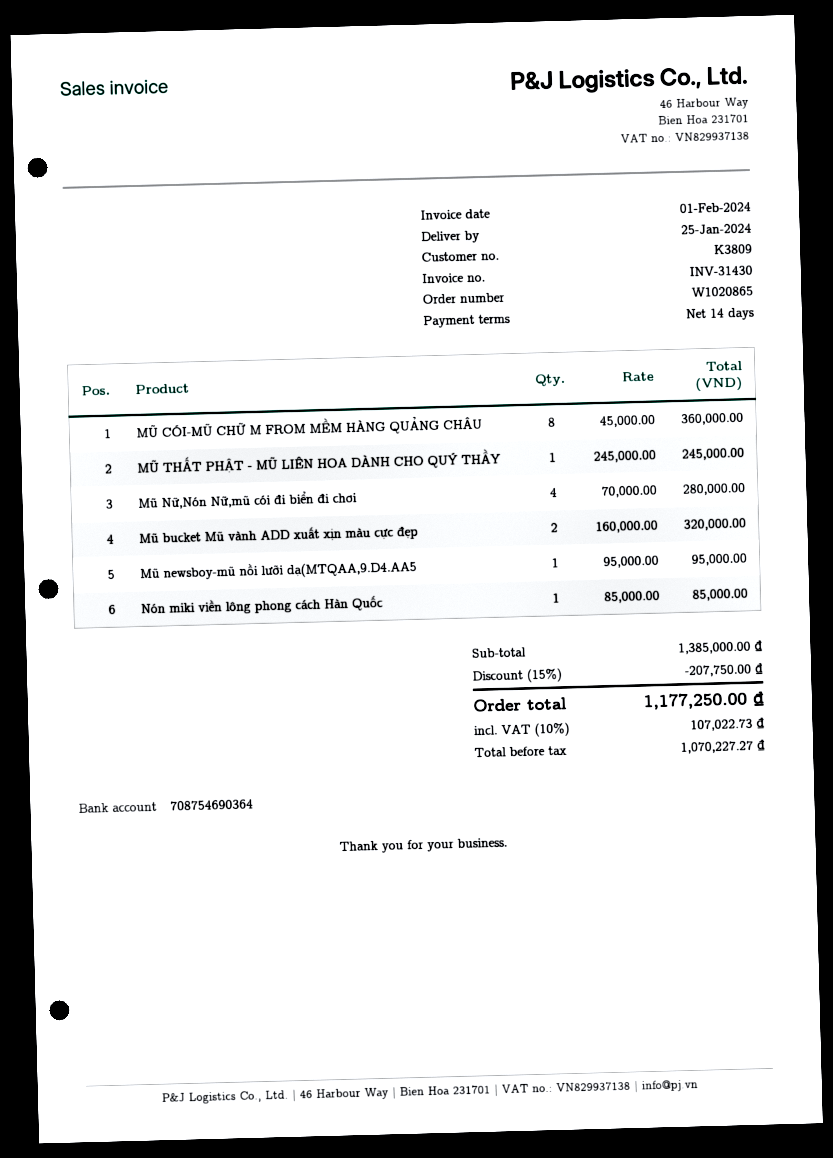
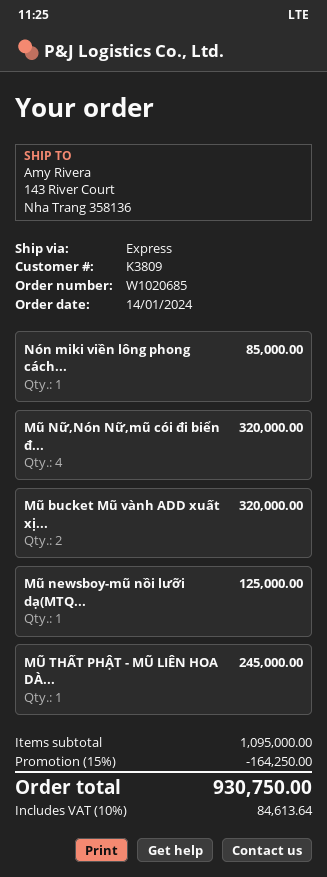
order number: W1020865 -> W1020685
MŨ CÓI-MŨ CHỮ M FROM MỀM HÀNG QUẢNG CHÂU: 8 for 360000.00 -> none
Mũ Nữ,Nón Nữ,mũ cói đi biển đi chơi: 4 for 280000.00 -> 4 for 320000.00
Mũ newsboy-mũ nồi lưỡi dạ(MTQAA,9.D4.AA5: 1 for 95000.00 -> 1 for 125000.00
subtotal: 1385000.00 -> 1095000.00
discount: 15% = 207750.00 -> 15% = 164250.00
tax: 10% = 107022.73 -> 10% = 84613.64
total: 1177250.00 -> 930750.00

